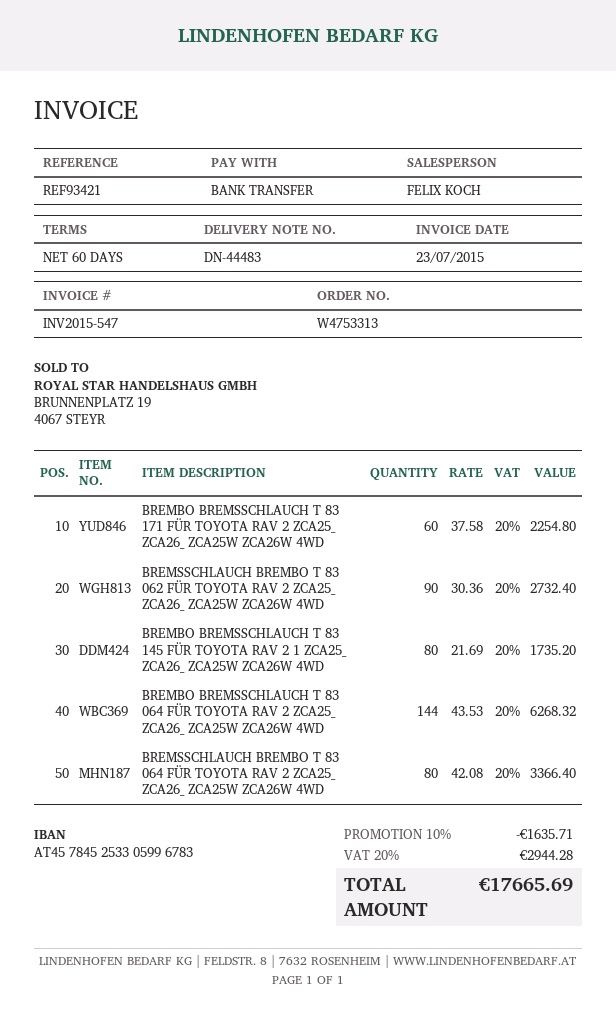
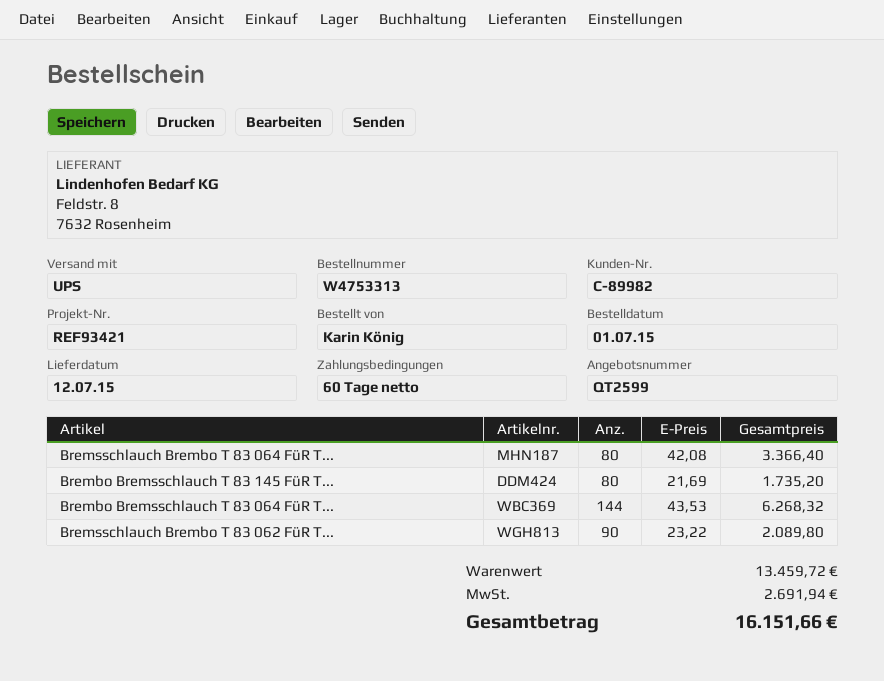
BREMBO BREMSSCHLAUCH T 83 171 FÜR TOYOTA RAV 2 ZCA25_ ZCA26_ ZCA25W ZCA26W 4WD: 60 x 37.58 = 2254.80 -> none
BREMSSCHLAUCH BREMBO T 83 062 FÜR TOYOTA RAV 2 ZCA25_ ZCA26_ ZCA25W ZCA26W 4WD: 90 x 30.36 = 2732.40 -> 90 x 23.22 = 2089.80
discount: 10% = 1635.71 -> none
tax: 2944.28 -> 2691.94
total: 17665.69 -> 16151.66

